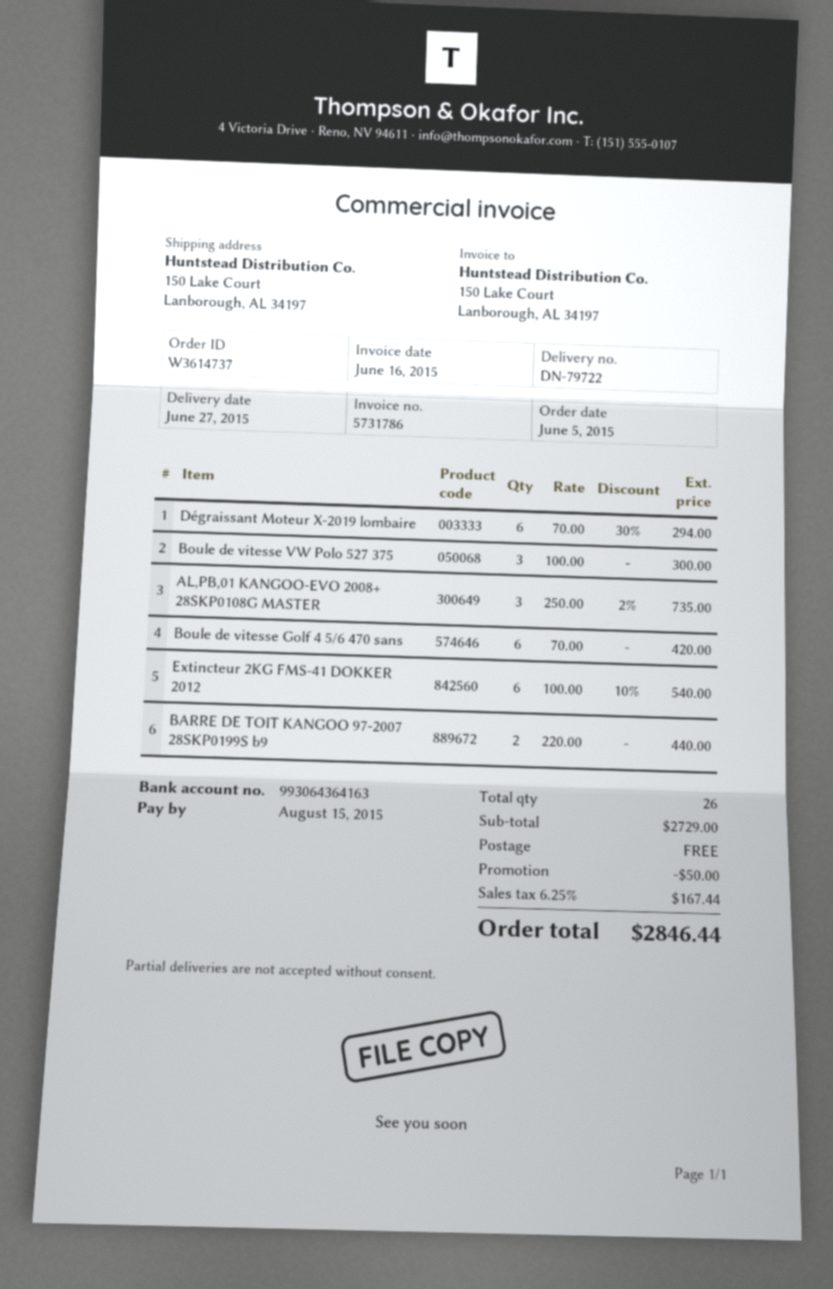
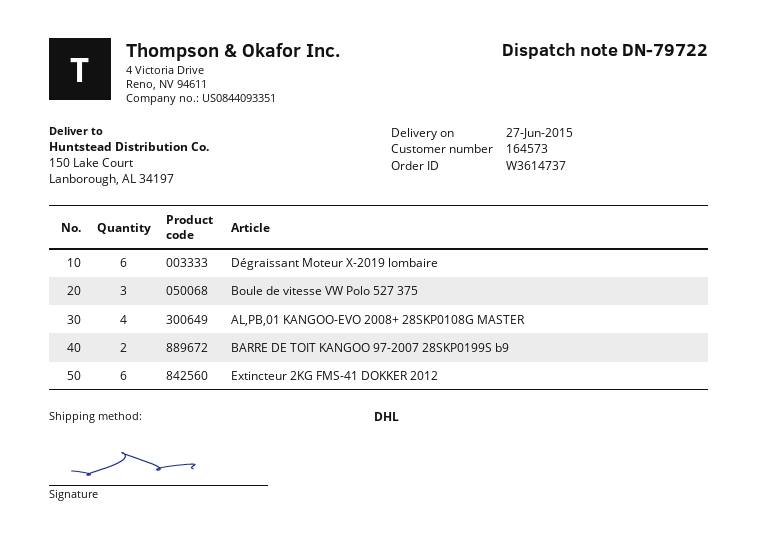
AL,PB,01 KANGOO-EVO 2008+ 28SKP0108G MASTER: 3 -> 4
Boule de vitesse Golf 4 5/6 470 sans: 6 -> none

